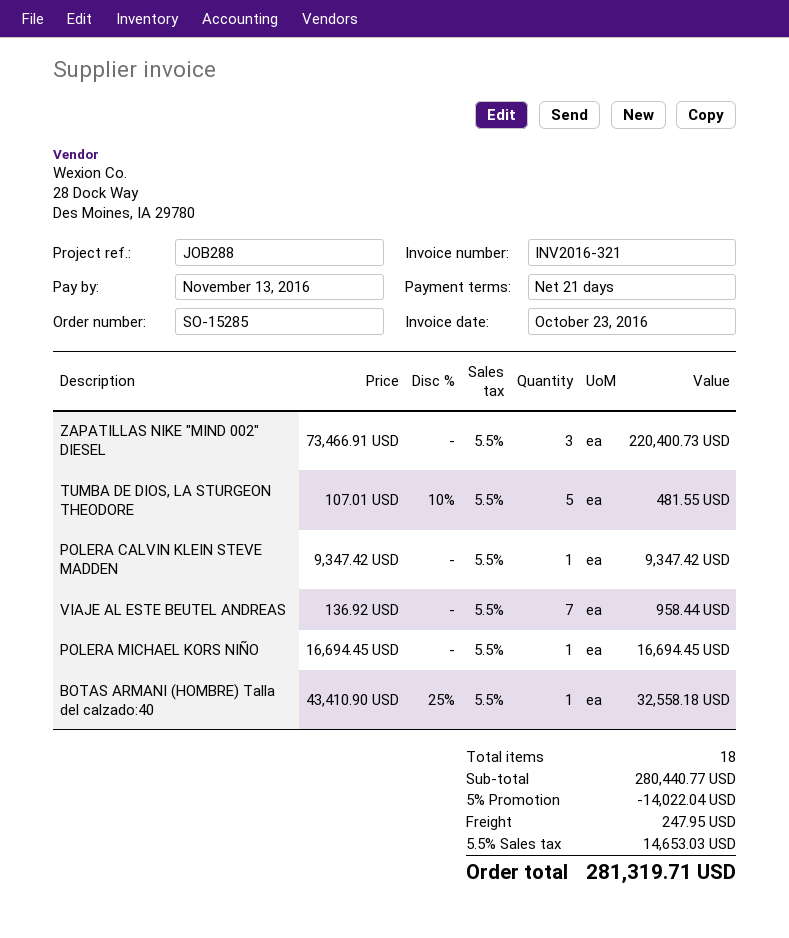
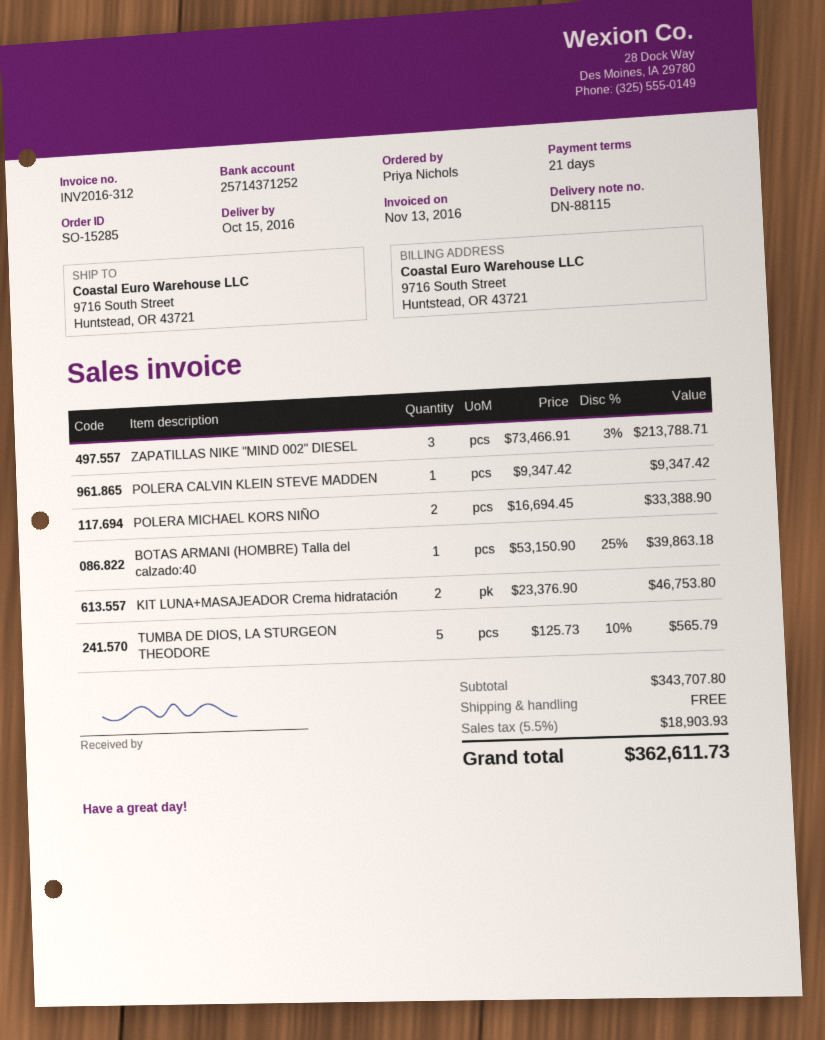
invoice number: INV2016-321 -> INV2016-312
invoice date: 2016-10-23 -> 2016-11-13
ZAPATILLAS NIKE "MIND 002" DIESEL: 3 x 73466.91 = 220400.73 -> 3 x 73466.91 - 3% = 213788.71
TUMBA DE DIOS, LA STURGEON THEODORE: 5 x 107.01 - 10% = 481.55 -> 5 x 125.73 - 10% = 565.79
VIAJE AL ESTE BEUTEL ANDREAS: 7 x 136.92 = 958.44 -> none
POLERA MICHAEL KORS NIÑO: 1 x 16694.45 = 16694.45 -> 2 x 16694.45 = 33388.90
BOTAS ARMANI (HOMBRE) Talla del calzado:40: 1 x 43410.90 - 25% = 32558.18 -> 1 x 53150.90 - 25% = 39863.18
KIT LUNA+MASAJEADOR Crema hidratación: none -> 2 x 23376.90 = 46753.80
subtotal: 280440.77 -> 343707.80
discount: 5% = 14022.04 -> none
shipping: 247.95 -> 0.00
tax: 5.5% = 14653.03 -> 5.5% = 18903.93
total: 281319.71 -> 362611.73

